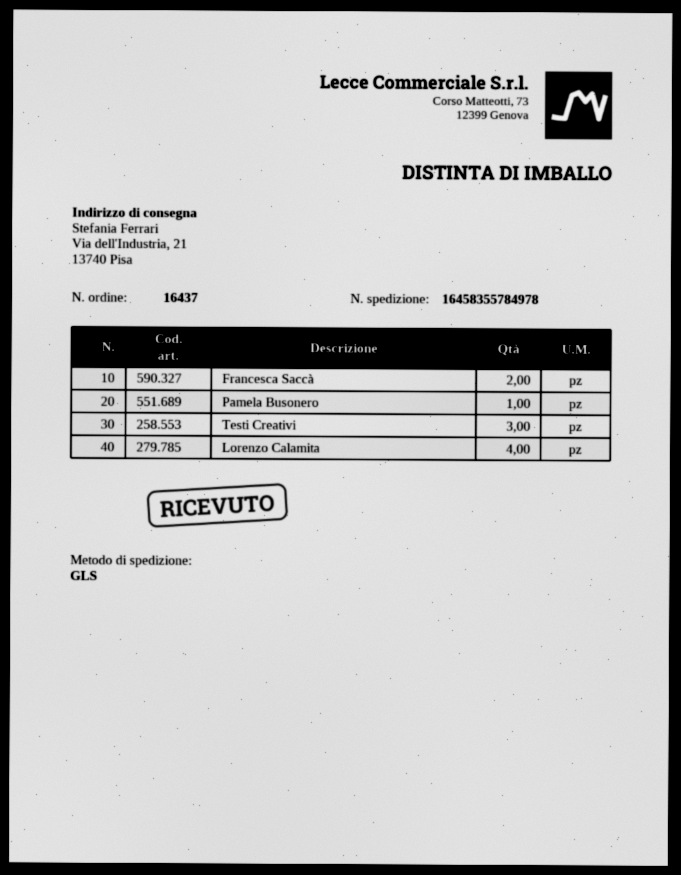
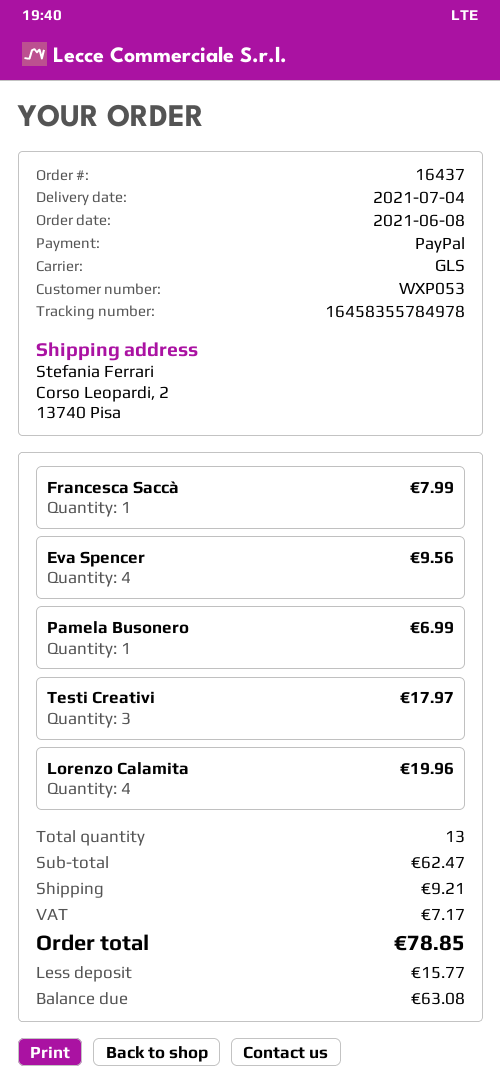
ship to: Via dell'Industria, 21, 13740 Pisa -> Corso Leopardi, 2, 13740 Pisa
Francesca Saccà: 2 -> 1
Eva Spencer: none -> 4

